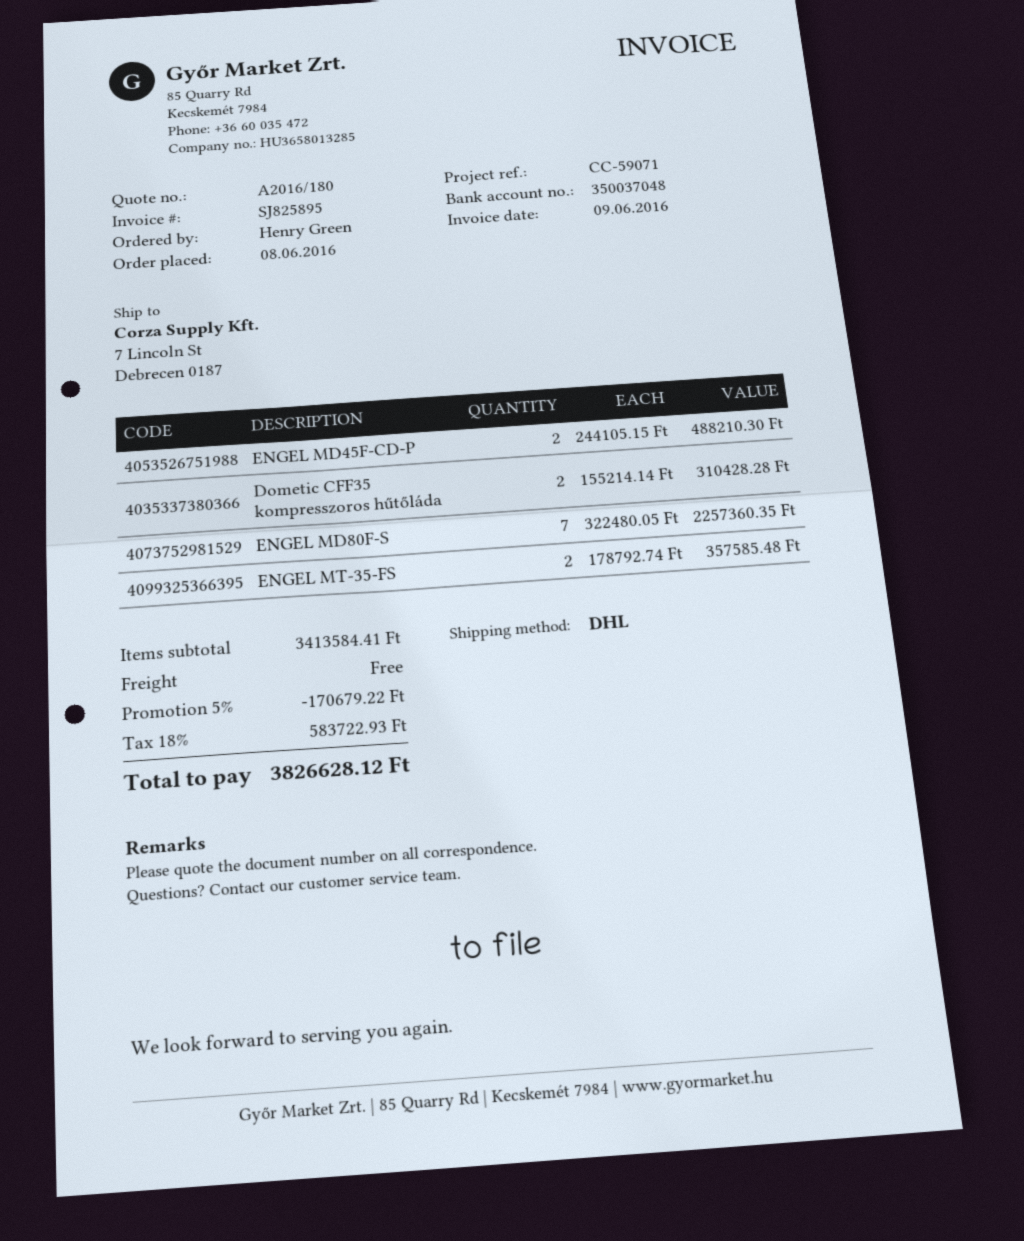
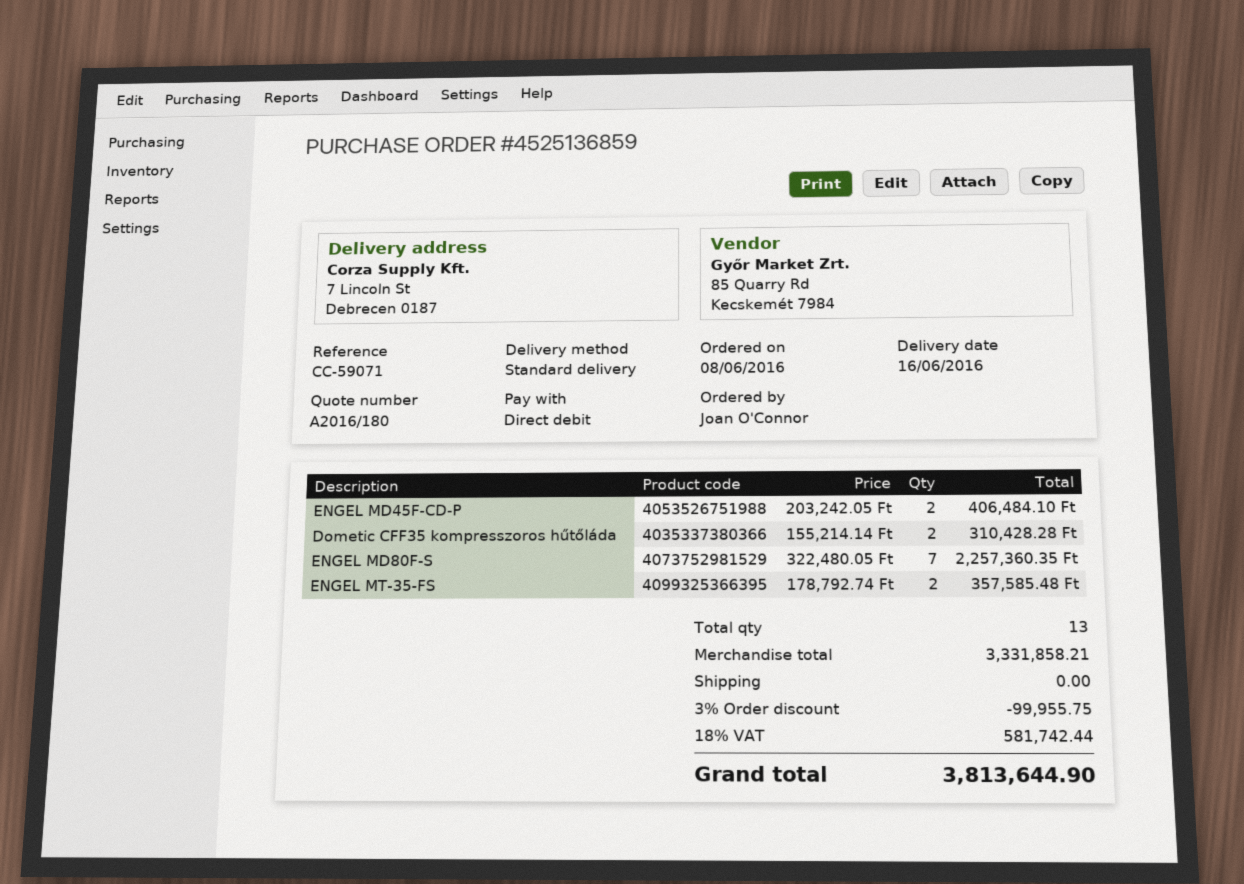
ordered by: Henry Green -> Joan O'Connor
shipping method: DHL -> standard
ENGEL MD45F-CD-P: 2 x 244105.15 = 488210.30 -> 2 x 203242.05 = 406484.10
subtotal: 3413584.41 -> 3331858.21
discount: 5% = 170679.22 -> 3% = 99955.75
tax: 18% = 583722.93 -> 18% = 581742.44
total: 3826628.12 -> 3813644.90

